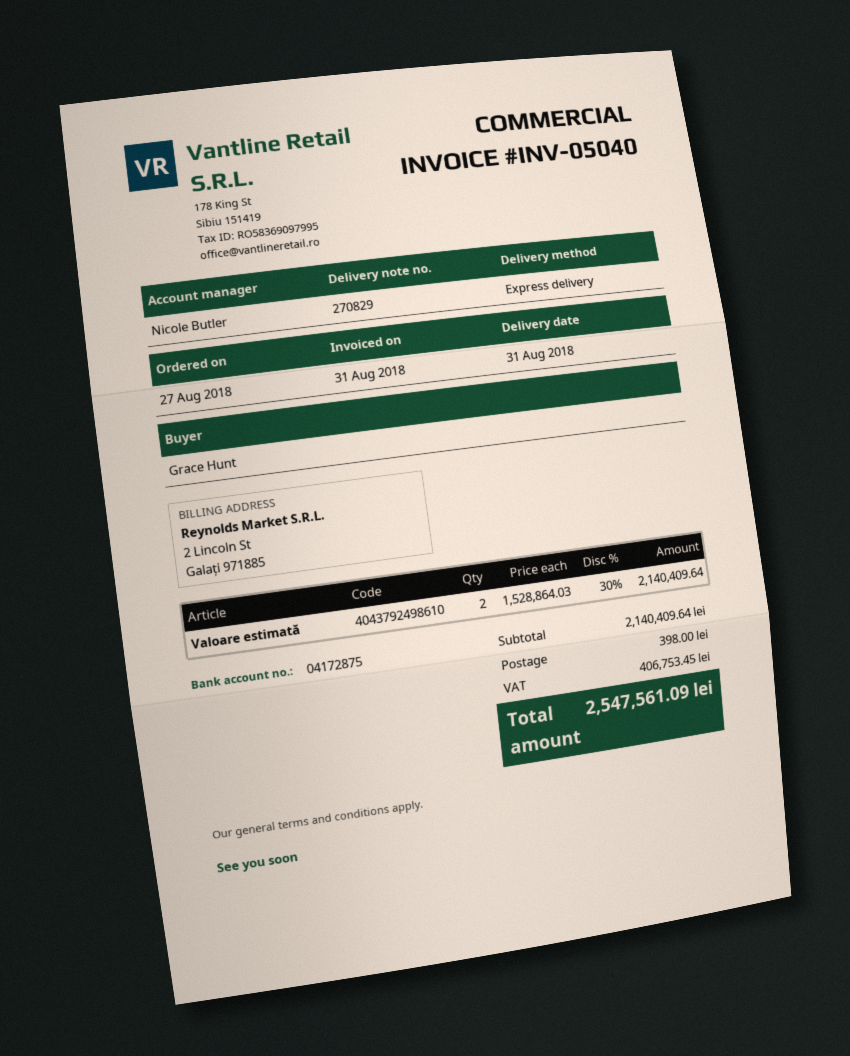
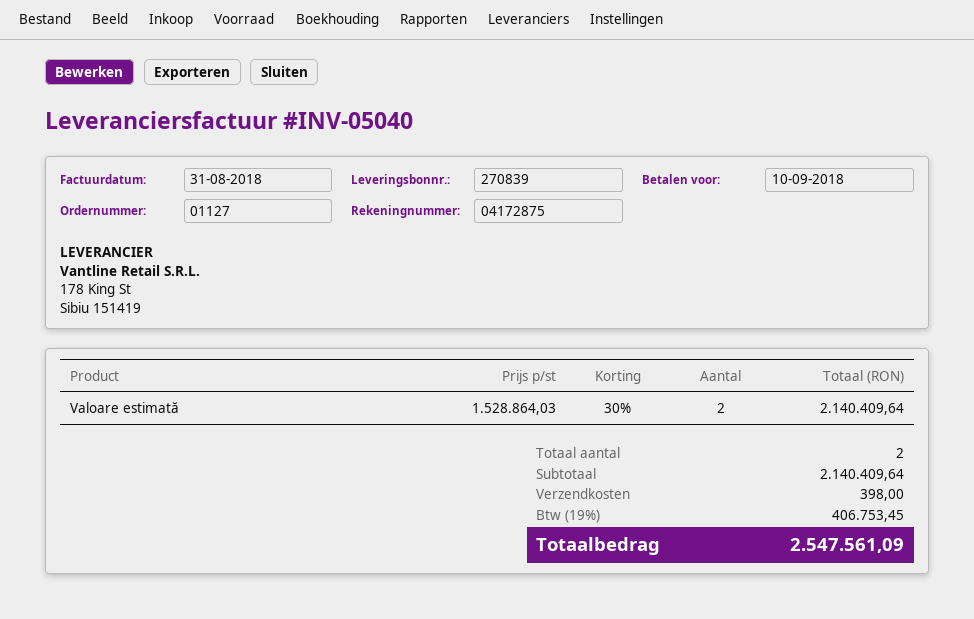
delivery note number: 270829 -> 270839

